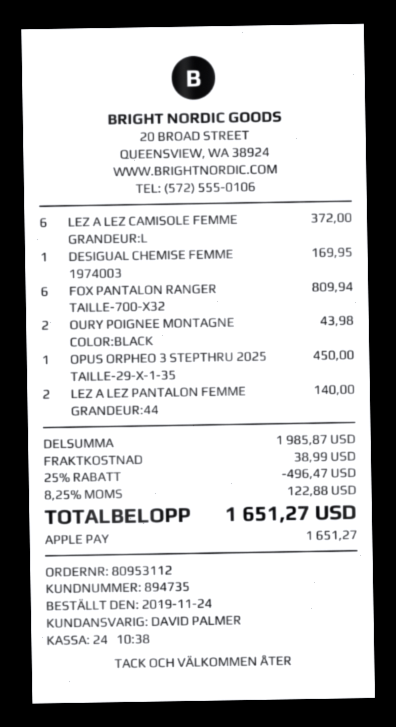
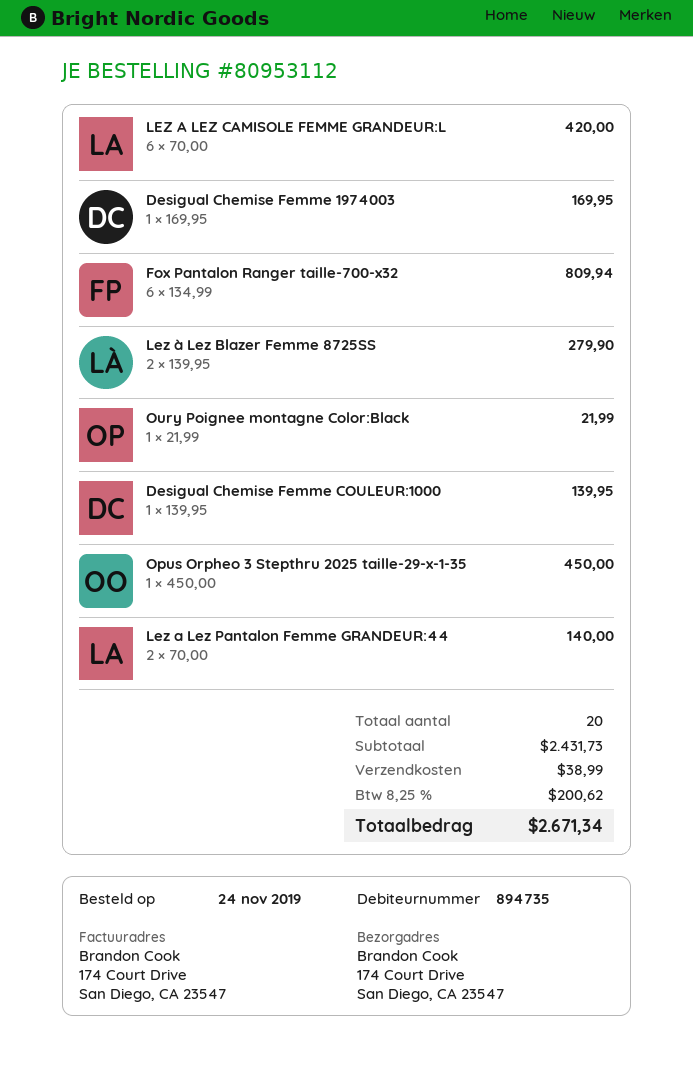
LEZ A LEZ CAMISOLE FEMME GRANDEUR:L: 6 for 372.00 -> 6 for 420.00
OURY POIGNEE MONTAGNE COLOR:BLACK: 2 for 43.98 -> 1 for 21.99
Lez à Lez Blazer Femme 8725SS: none -> 2 for 279.90
Desigual Chemise Femme COULEUR:1000: none -> 1 for 139.95
subtotal: 1985.87 -> 2431.73
discount: 25% = 496.47 -> none
tax: 8.25% = 122.88 -> 8.25% = 200.62
total: 1651.27 -> 2671.34

